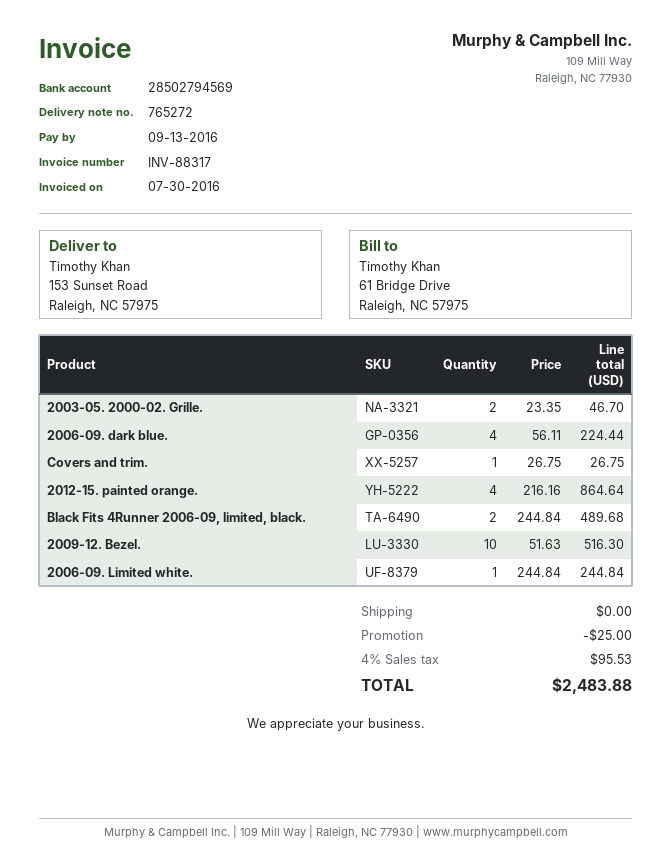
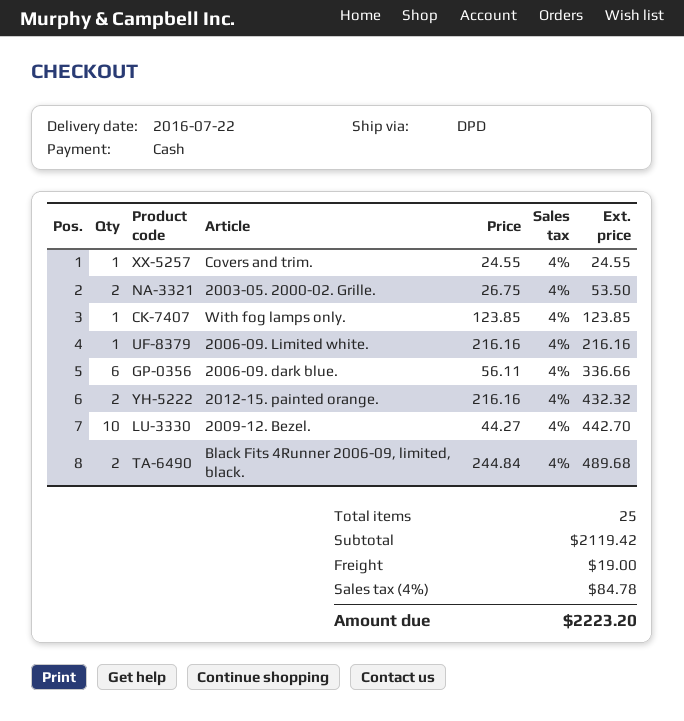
2003-05. 2000-02. Grille.: 2 x 23.35 = 46.70 -> 2 x 26.75 = 53.50
2006-09. dark blue.: 4 x 56.11 = 224.44 -> 6 x 56.11 = 336.66
Covers and trim.: 1 x 26.75 = 26.75 -> 1 x 24.55 = 24.55
2012-15. painted orange.: 4 x 216.16 = 864.64 -> 2 x 216.16 = 432.32
2009-12. Bezel.: 10 x 51.63 = 516.30 -> 10 x 44.27 = 442.70
2006-09. Limited white.: 1 x 244.84 = 244.84 -> 1 x 216.16 = 216.16
With fog lamps only.: none -> 1 x 123.85 = 123.85
discount: 25.00 -> none
shipping: 0.00 -> 19.00
tax: 4% = 95.53 -> 4% = 84.78
total: 2483.88 -> 2223.20

